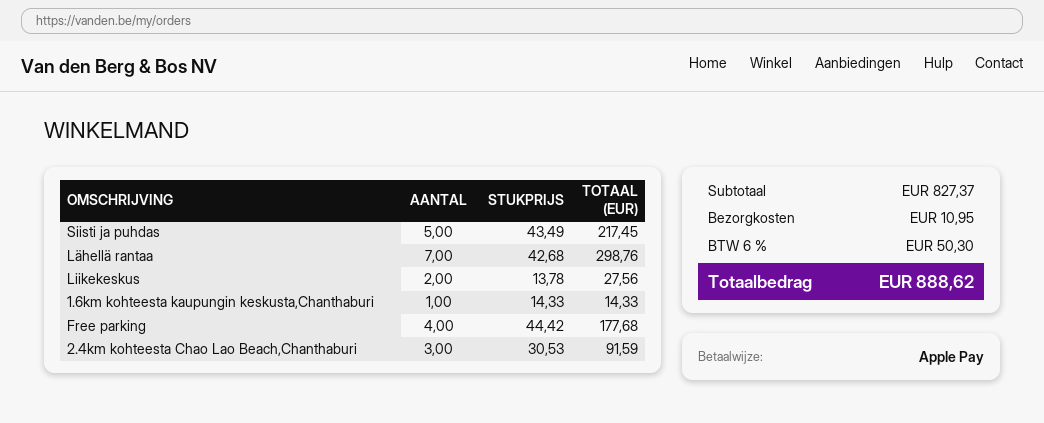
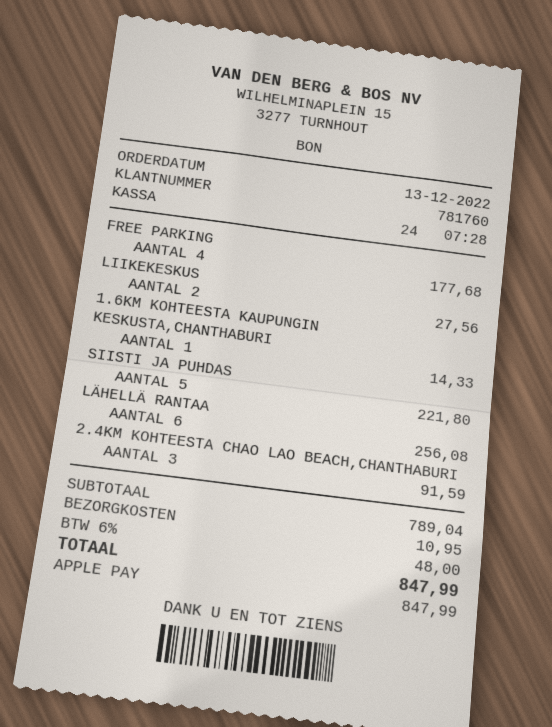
Siisti ja puhdas: 5 for 217.45 -> 5 for 221.80
Lähellä rantaa: 7 for 298.76 -> 6 for 256.08
subtotal: 827.37 -> 789.04
tax: 6% = 50.30 -> 6% = 48.00
total: 888.62 -> 847.99

